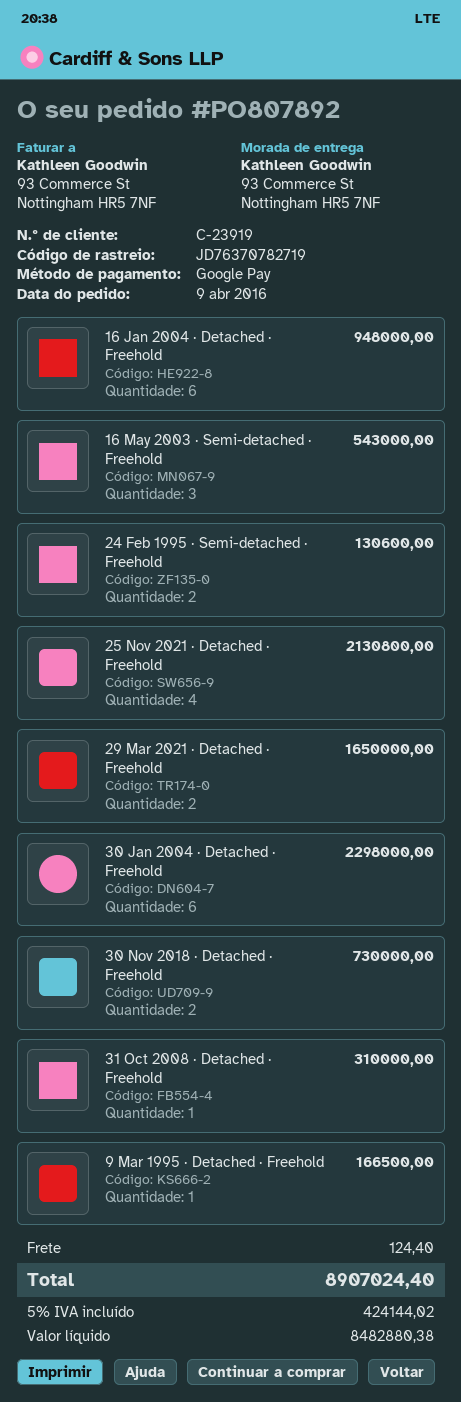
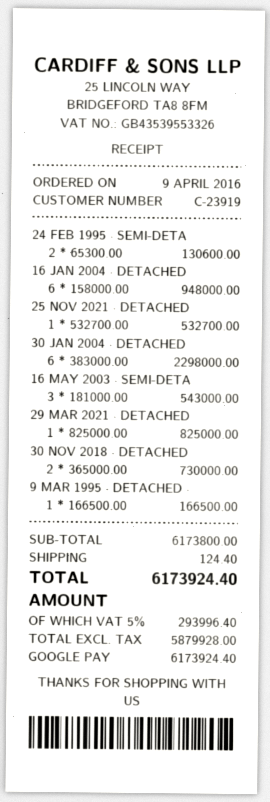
25 Nov 2021 · Detached · Freehold: 4 for 2130800.00 -> 1 for 532700.00
29 Mar 2021 · Detached · Freehold: 2 for 1650000.00 -> 1 for 825000.00
31 Oct 2008 · Detached · Freehold: 1 for 310000.00 -> none
net: 8482880.38 -> 5879928.00
tax: 5% = 424144.02 -> 5% = 293996.40
total: 8907024.40 -> 6173924.40

